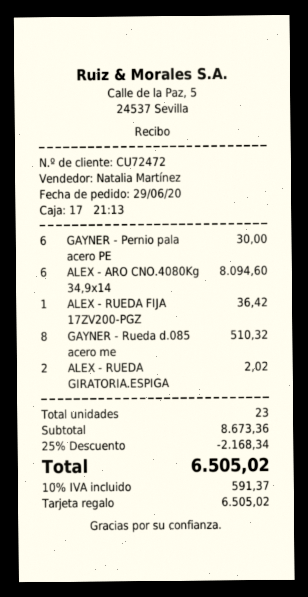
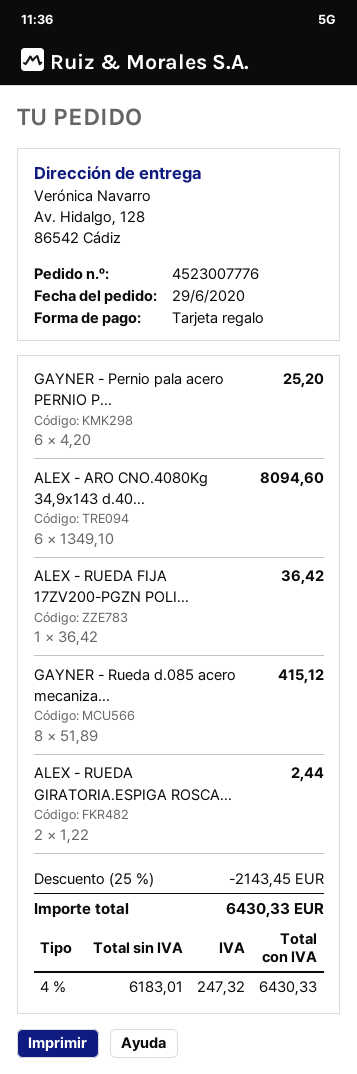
GAYNER - Pernio pala acero PE: 6 for 30.00 -> 6 for 25.20
GAYNER - Rueda d.085 acero me: 8 for 510.32 -> 8 for 415.12
ALEX - RUEDA GIRATORIA.ESPIGA: 2 for 2.02 -> 2 for 2.44
discount: 25% = 2168.34 -> 25% = 2143.45
tax: 10% = 591.37 -> 4% = 247.32
total: 6505.02 -> 6430.33

